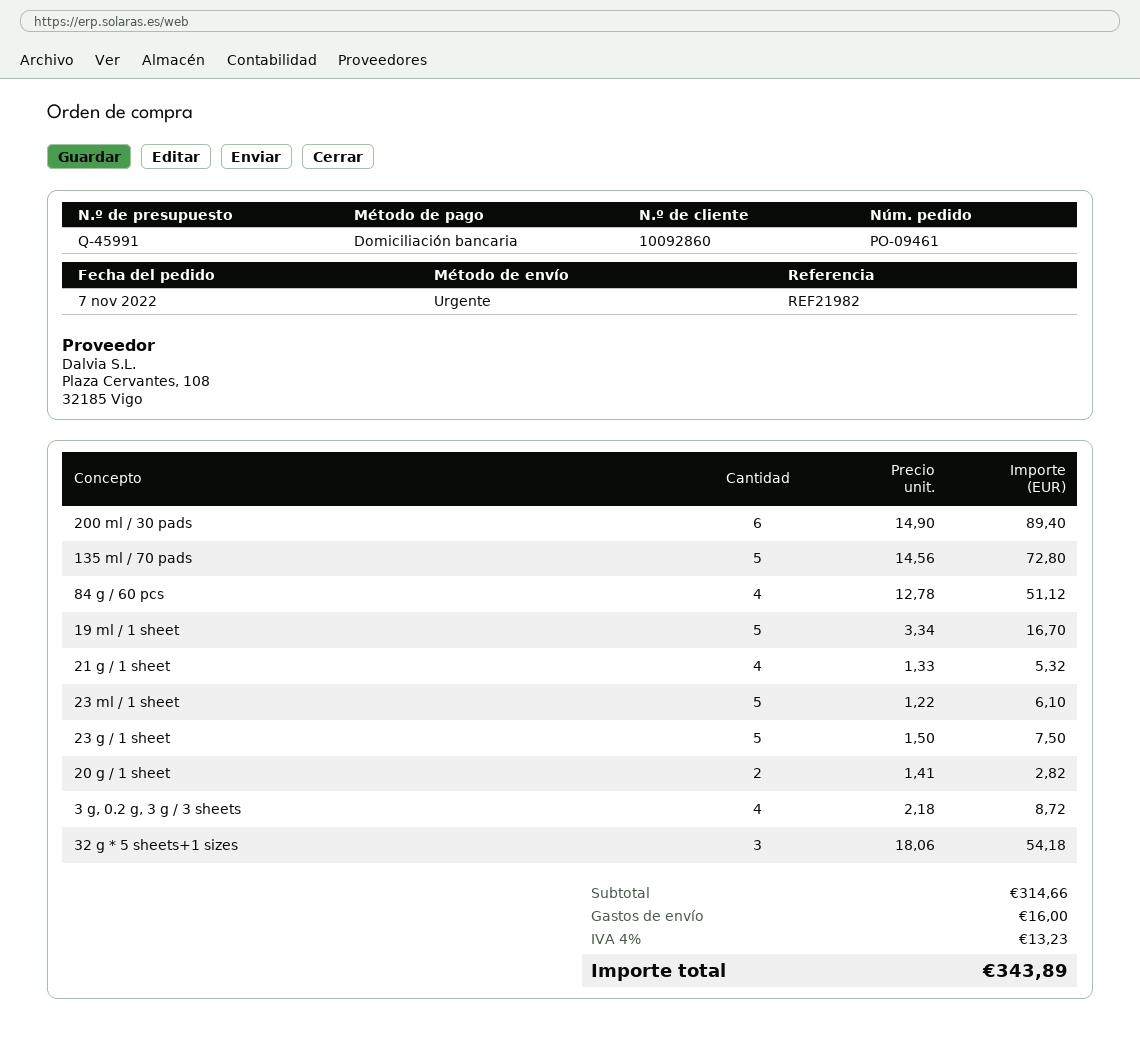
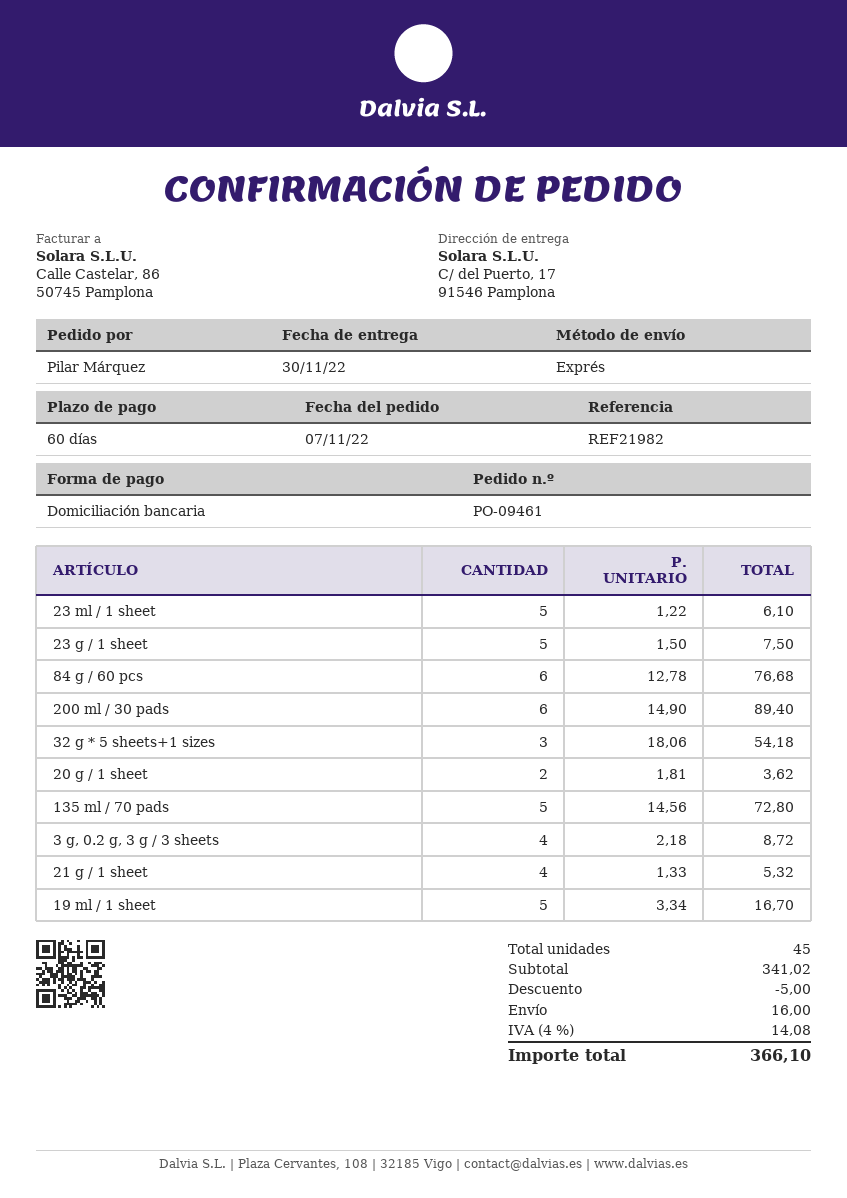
84 g / 60 pcs: 4 x 12.78 = 51.12 -> 6 x 12.78 = 76.68
20 g / 1 sheet: 2 x 1.41 = 2.82 -> 2 x 1.81 = 3.62
subtotal: 314.66 -> 341.02
discount: none -> 5.00
tax: 4% = 13.23 -> 4% = 14.08
total: 343.89 -> 366.10

